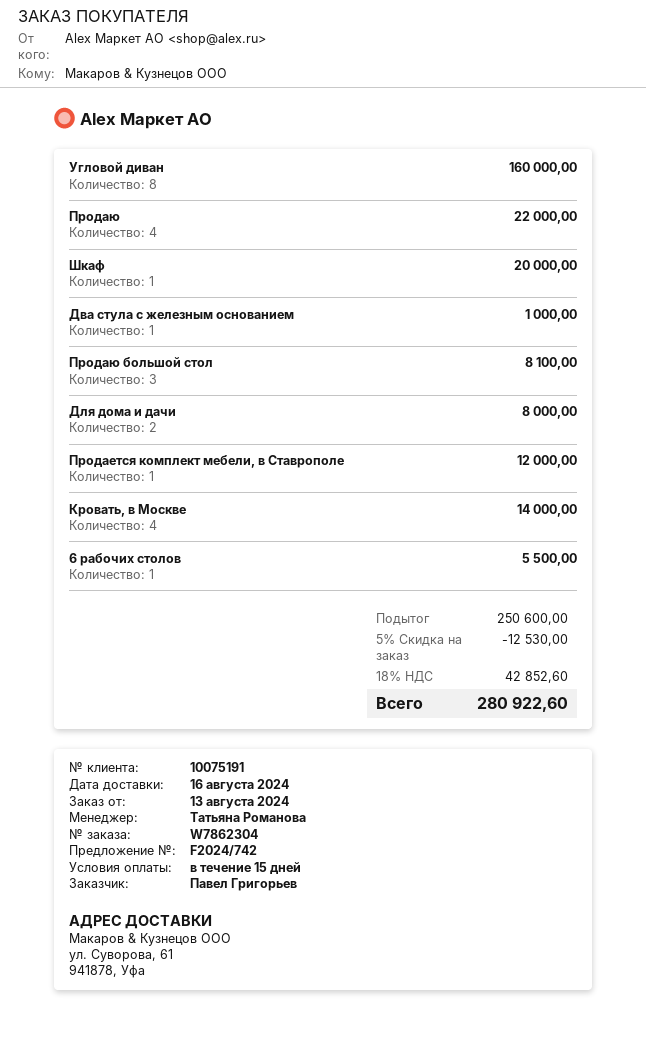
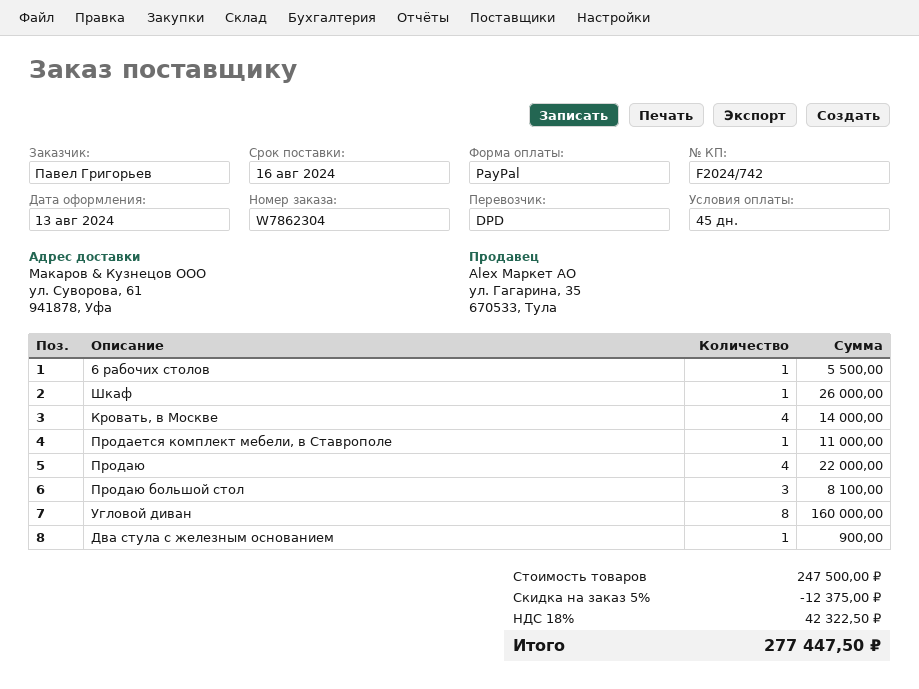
payment terms: 15 days -> 45 days
Шкаф: 1 for 20000.00 -> 1 for 26000.00
Два стула с железным основанием: 1 for 1000.00 -> 1 for 900.00
Для дома и дачи: 2 for 8000.00 -> none
Продается комплект мебели, в Ставрополе: 1 for 12000.00 -> 1 for 11000.00
subtotal: 250600.00 -> 247500.00
discount: 5% = 12530.00 -> 5% = 12375.00
tax: 18% = 42852.60 -> 18% = 42322.50
total: 280922.60 -> 277447.50

